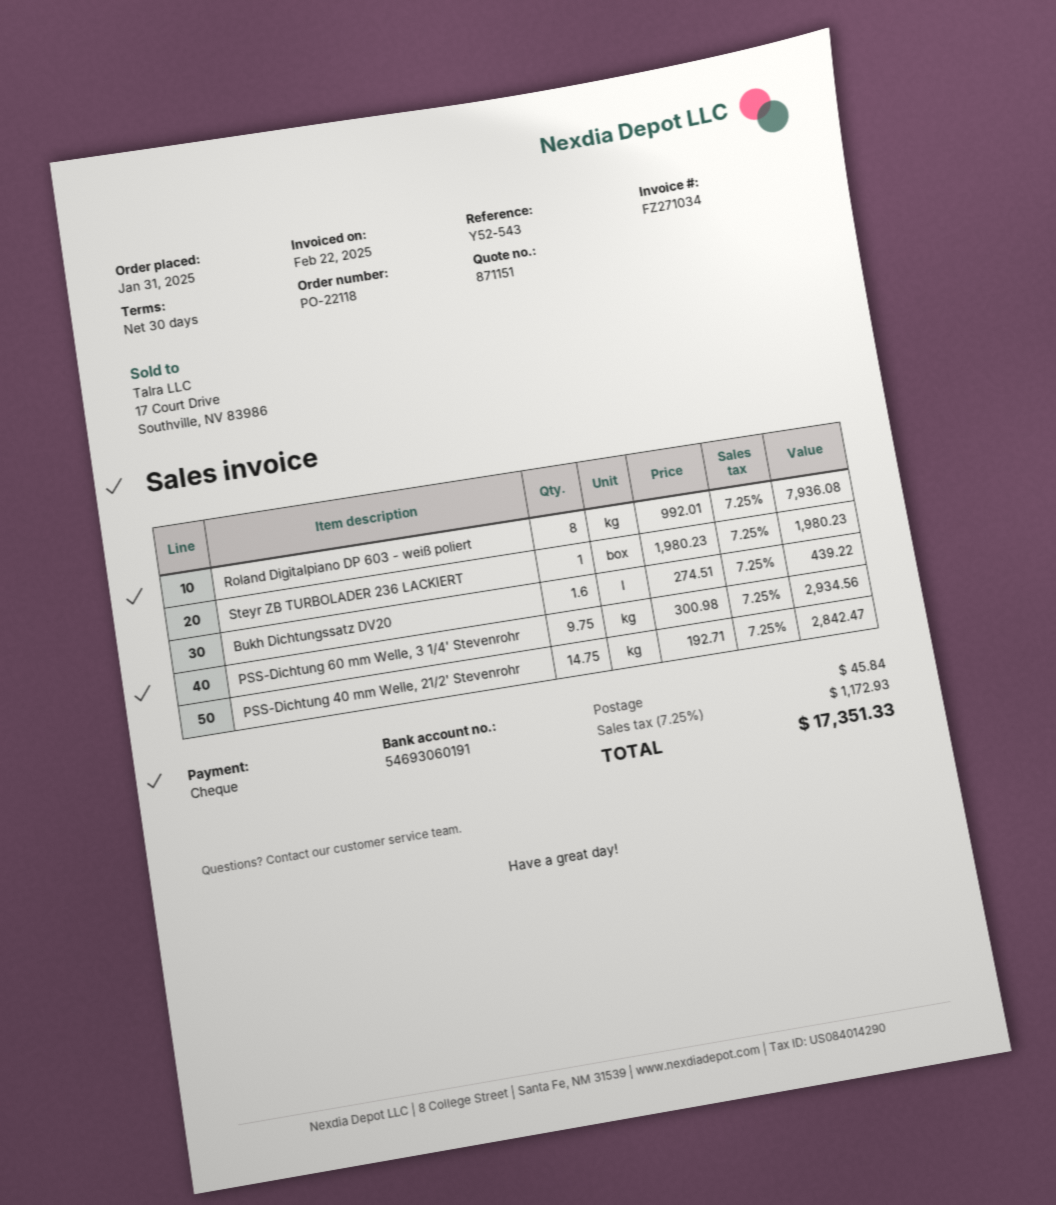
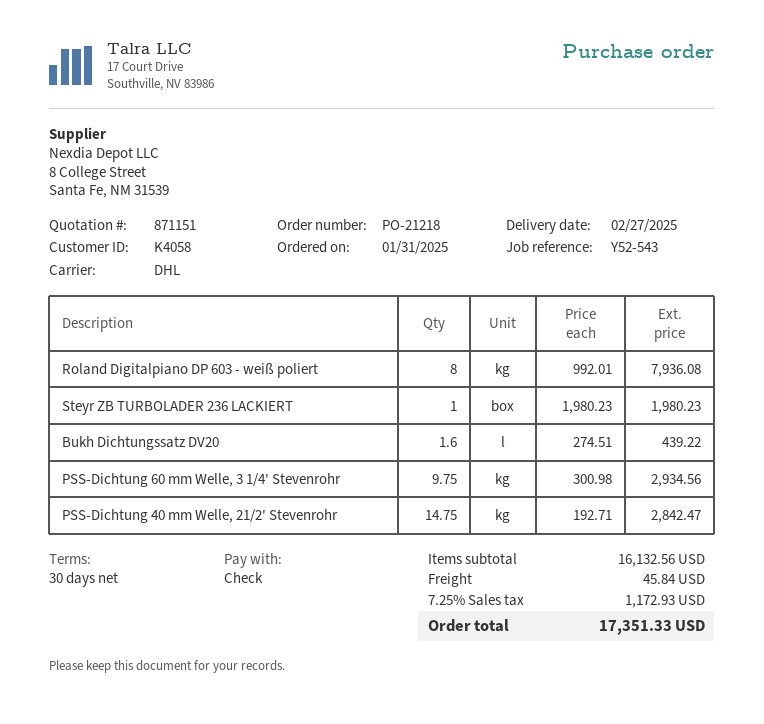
order number: PO-22118 -> PO-21218

